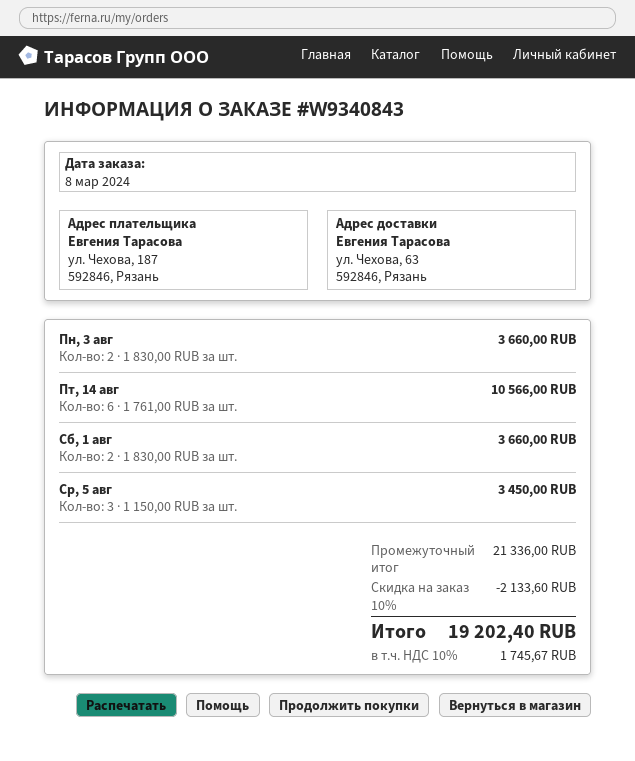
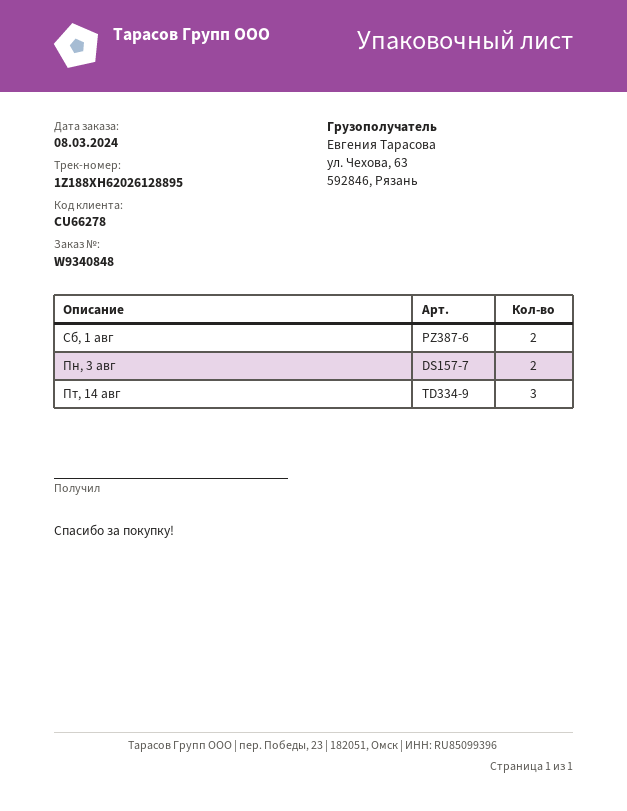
order number: W9340843 -> W9340848
Пт, 14 авг: 6 -> 3
Ср, 5 авг: 3 -> none

